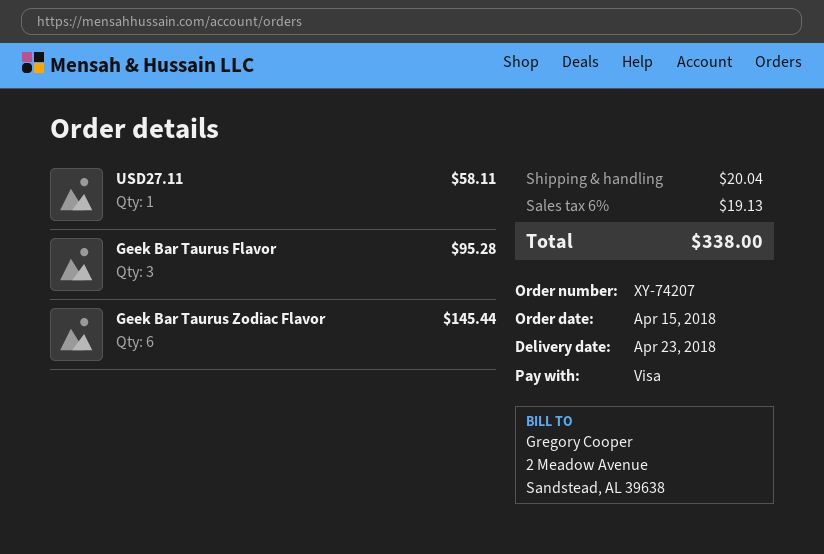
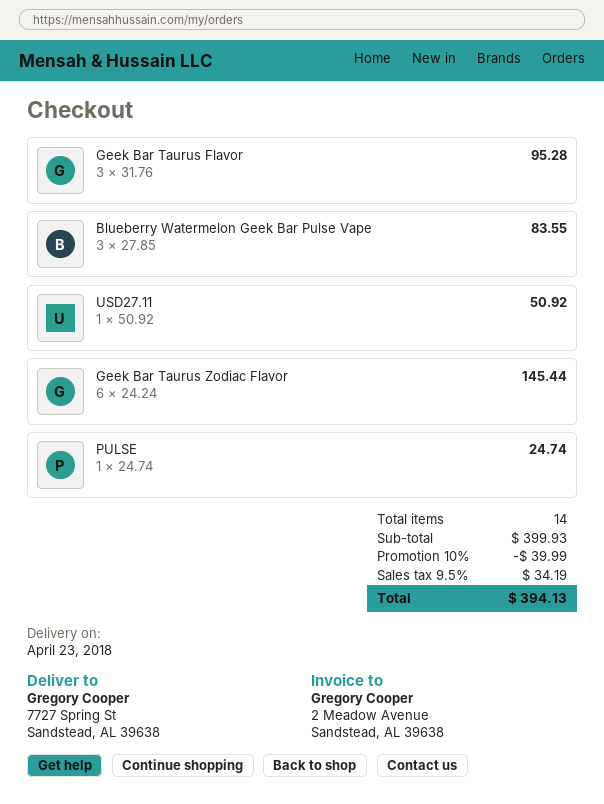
USD27.11: 1 for 58.11 -> 1 for 50.92
Blueberry Watermelon Geek Bar Pulse Vape: none -> 3 for 83.55
PULSE: none -> 1 for 24.74
discount: none -> 10% = 39.99
shipping: 20.04 -> none
tax: 6% = 19.13 -> 9.5% = 34.19
total: 338.00 -> 394.13

